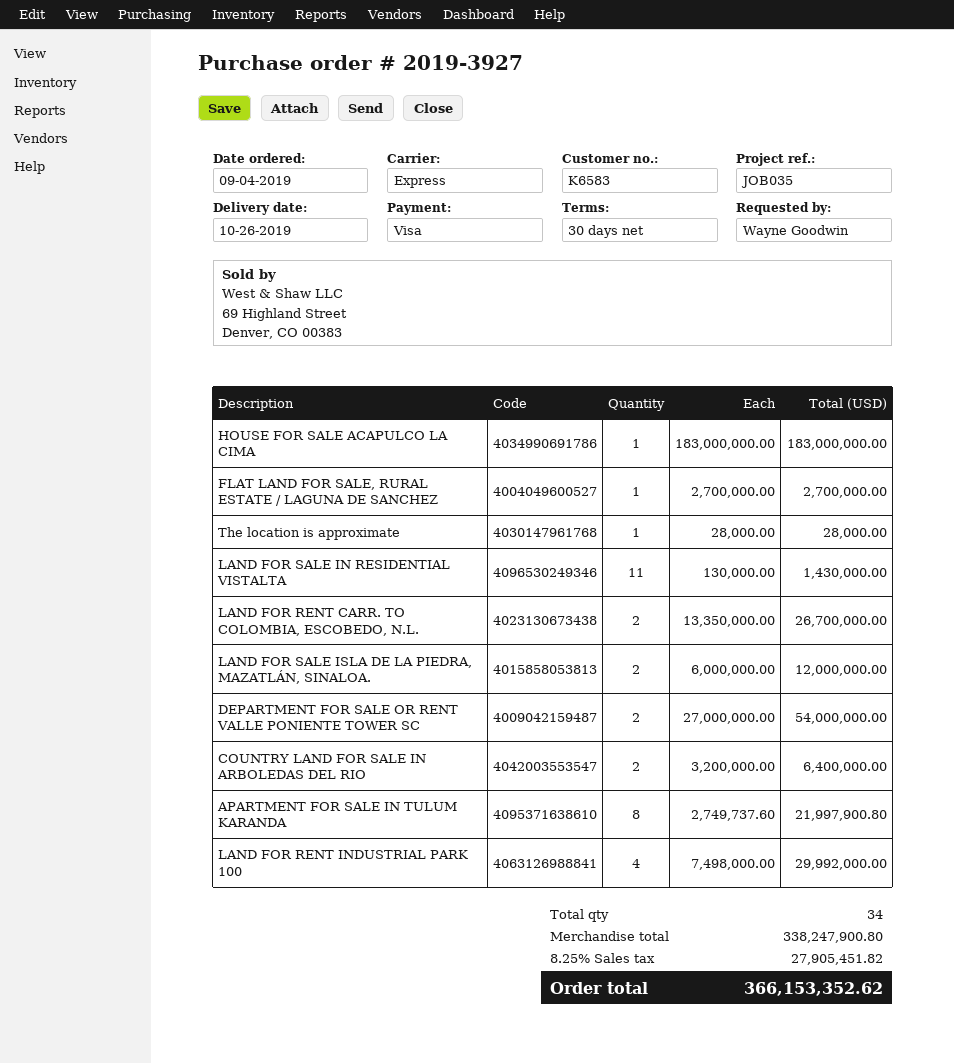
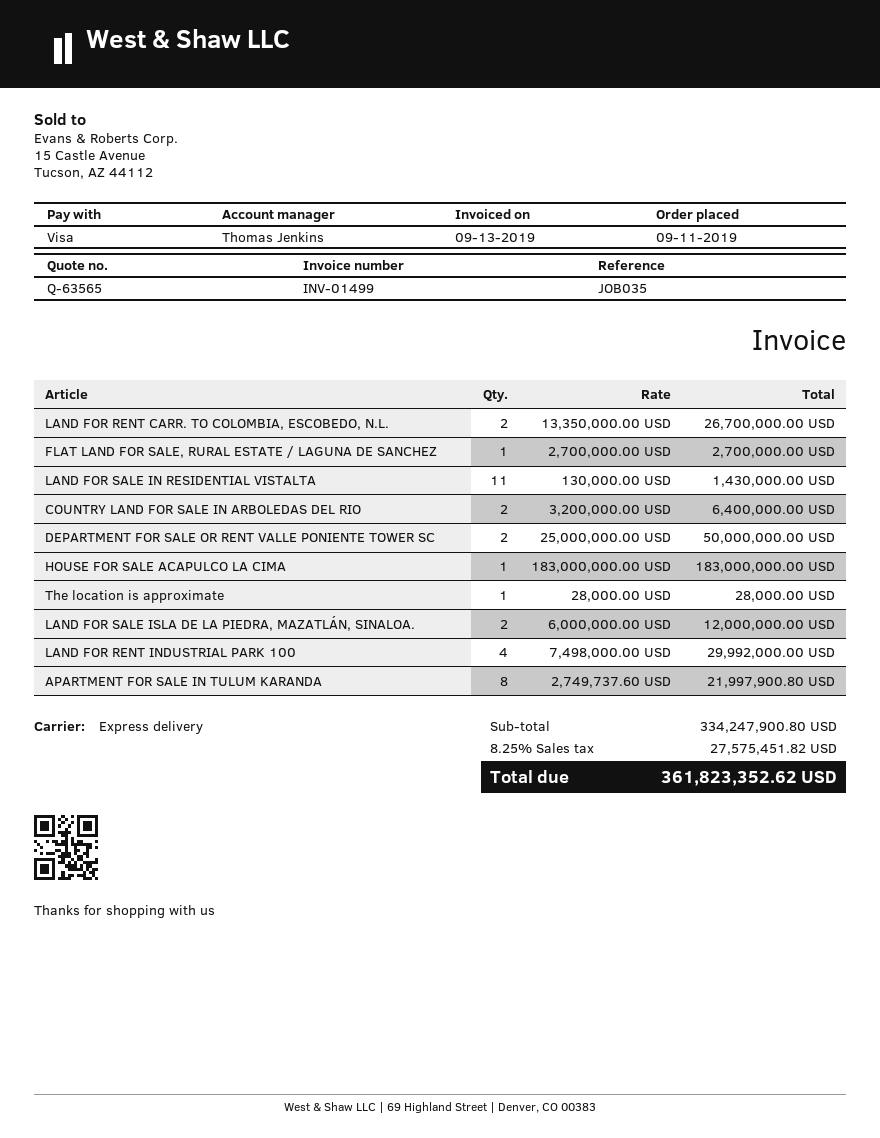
order date: 2019-09-04 -> 2019-09-11
DEPARTMENT FOR SALE OR RENT VALLE PONIENTE TOWER SC: 2 x 27000000.00 = 54000000.00 -> 2 x 25000000.00 = 50000000.00
subtotal: 338247900.80 -> 334247900.80
tax: 8.25% = 27905451.82 -> 8.25% = 27575451.82
total: 366153352.62 -> 361823352.62

